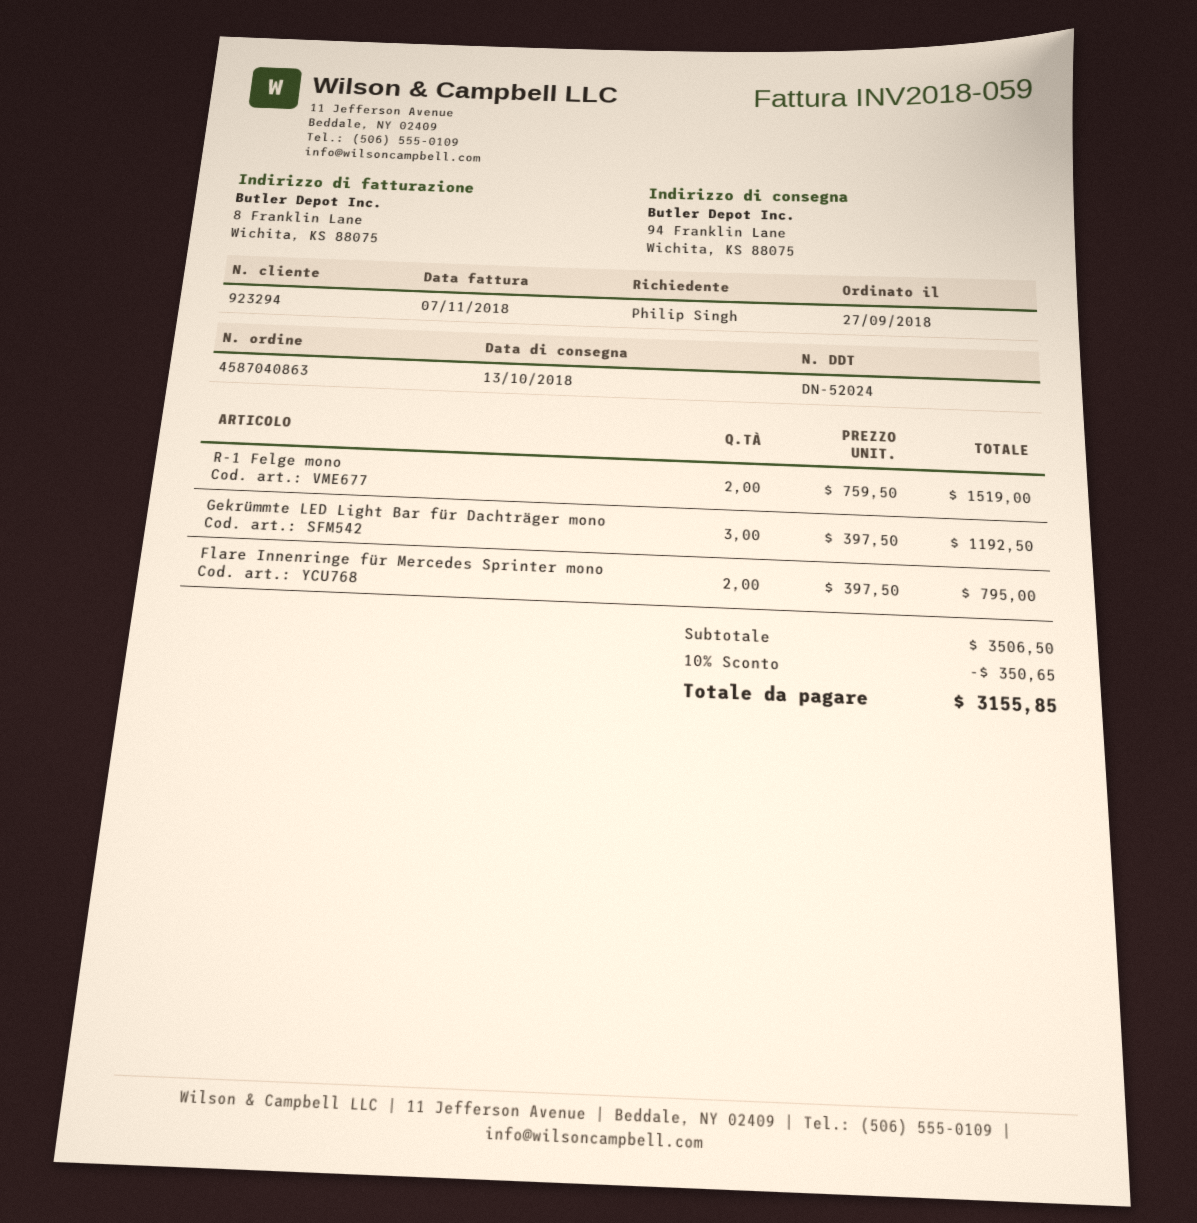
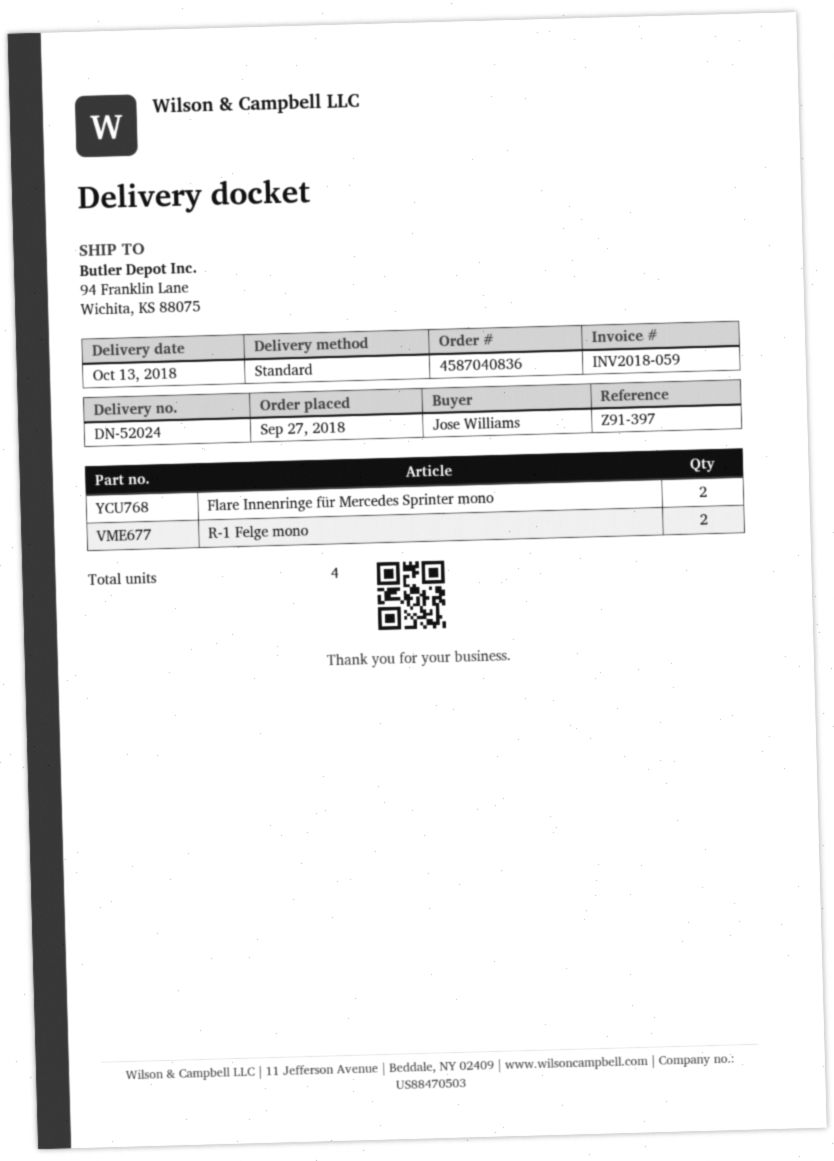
order number: 4587040863 -> 4587040836
ordered by: Philip Singh -> Jose Williams
Gekrümmte LED Light Bar für Dachträger mono: 3 -> none

